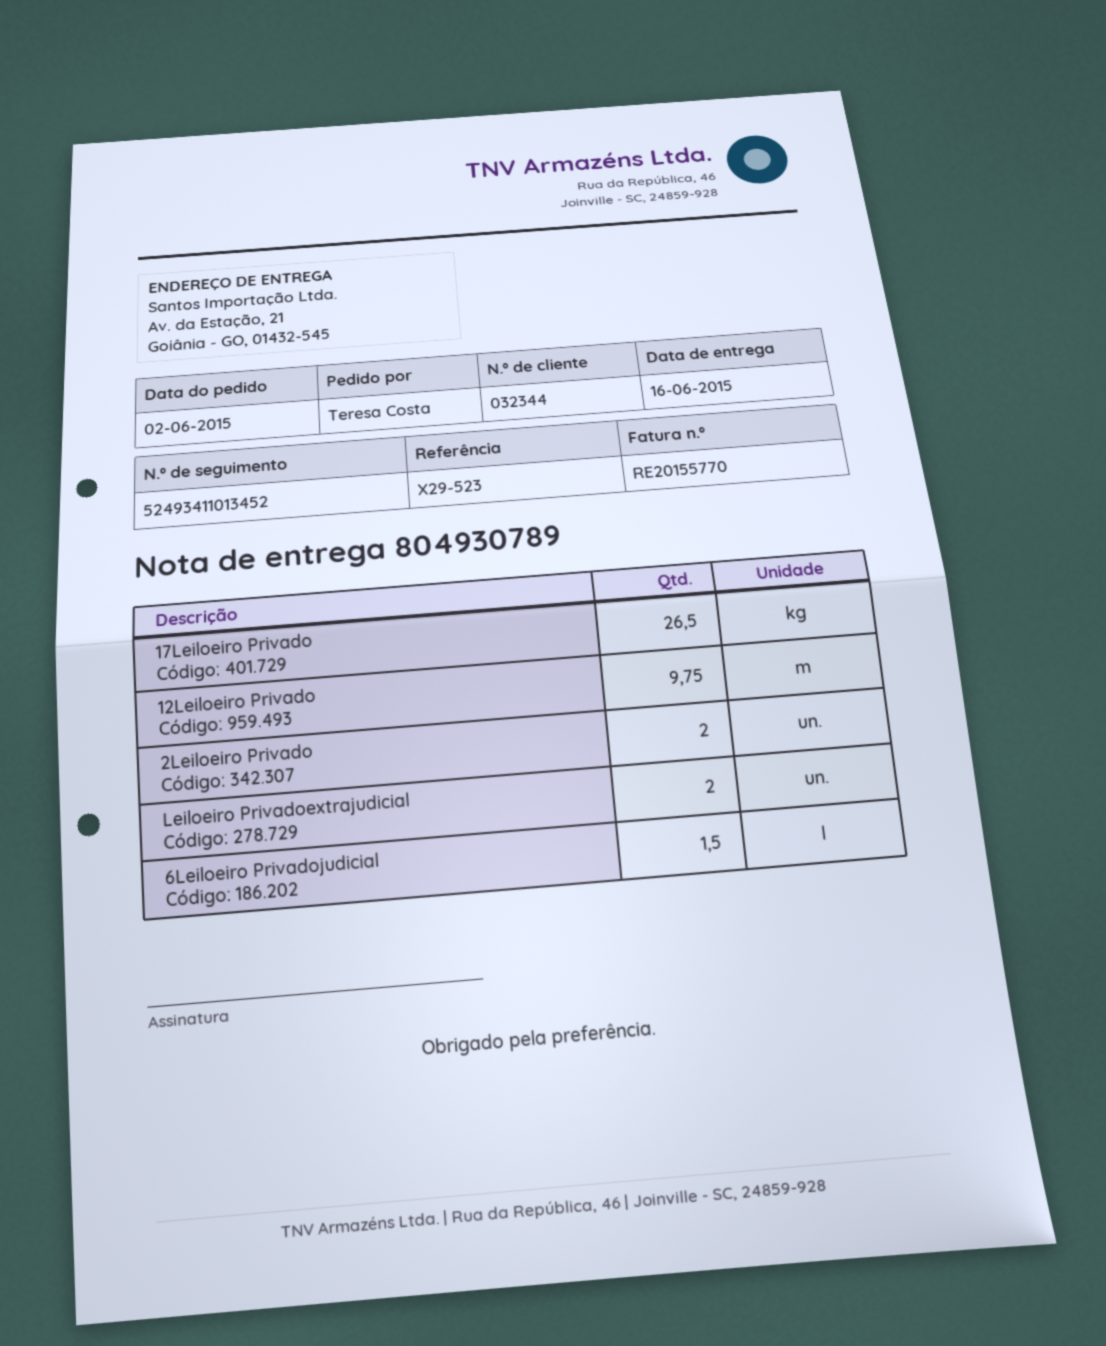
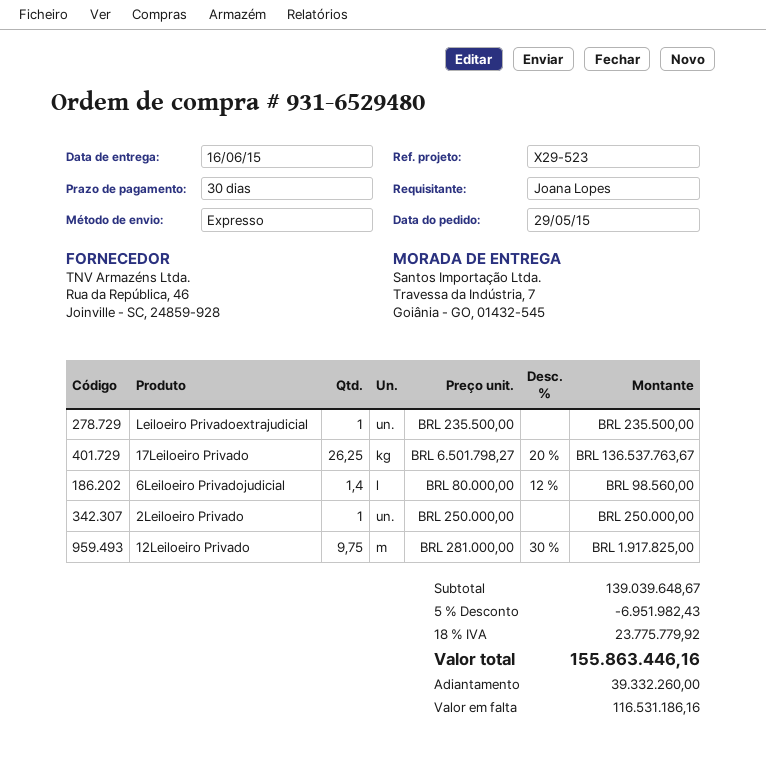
order date: 2015-06-02 -> 2015-05-29
ordered by: Teresa Costa -> Joana Lopes
ship to: Av. da Estação, 21, Goiânia - GO, 01432-545 -> Travessa da Indústria, 7, Goiânia - GO, 01432-545
17Leiloeiro Privado: 26.5 -> 26.25
2Leiloeiro Privado: 2 -> 1
Leiloeiro Privadoextrajudicial: 2 -> 1
6Leiloeiro Privadojudicial: 1.5 -> 1.4

